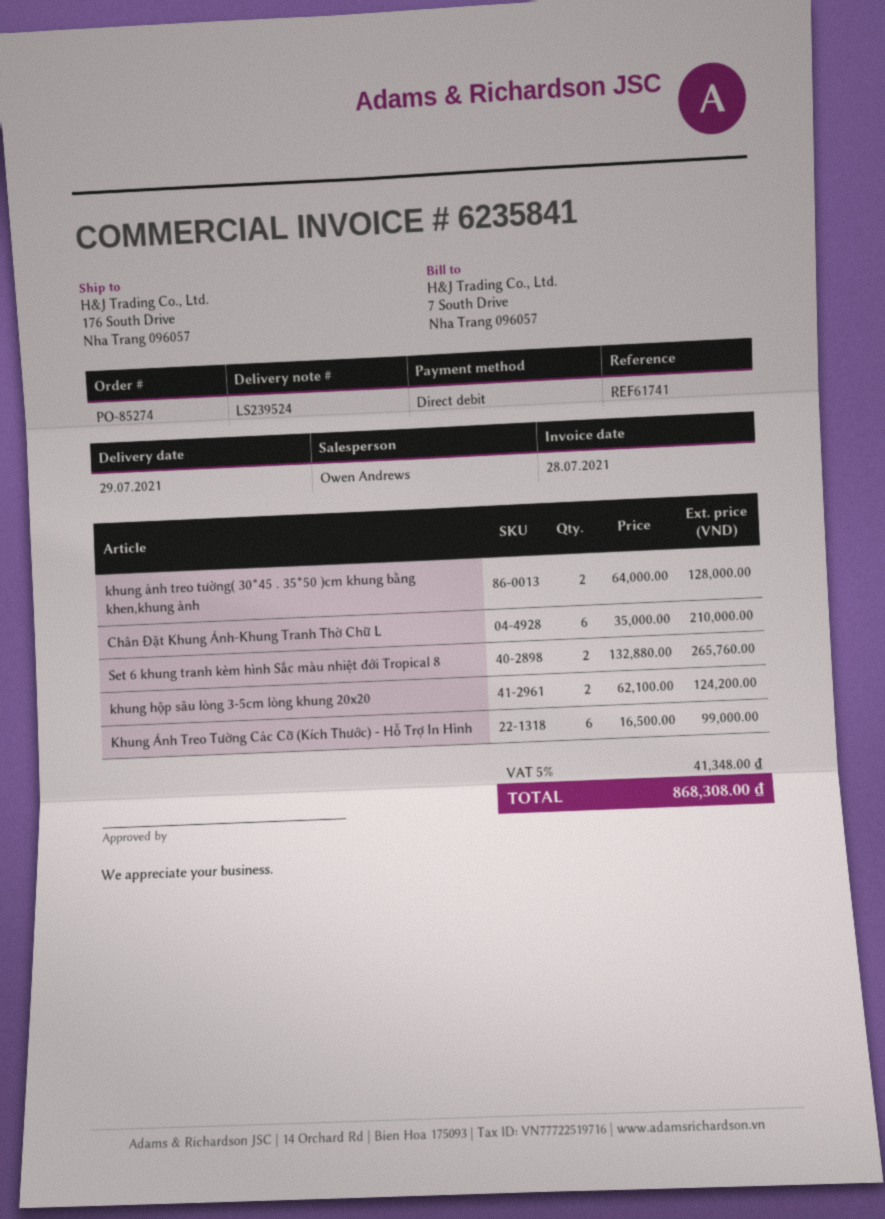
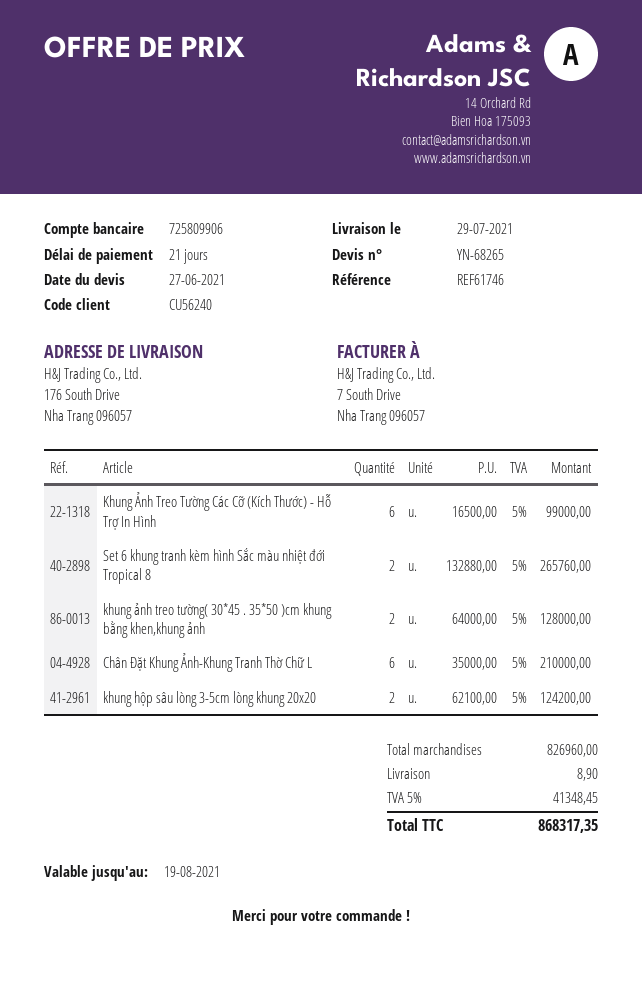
reference: REF61741 -> REF61746
shipping: none -> 8.90
tax: 5% = 41348.00 -> 5% = 41348.45
total: 868308.00 -> 868317.35

